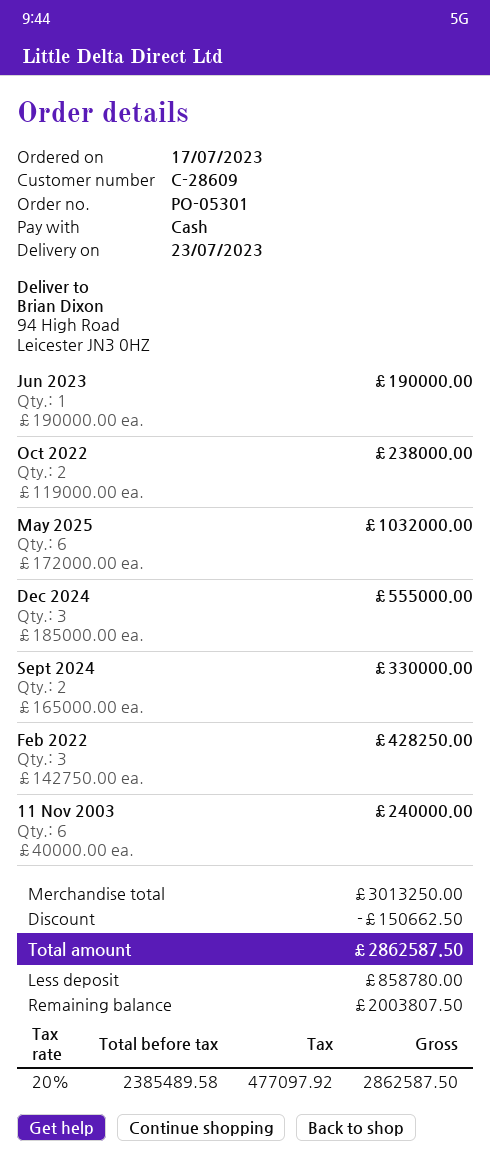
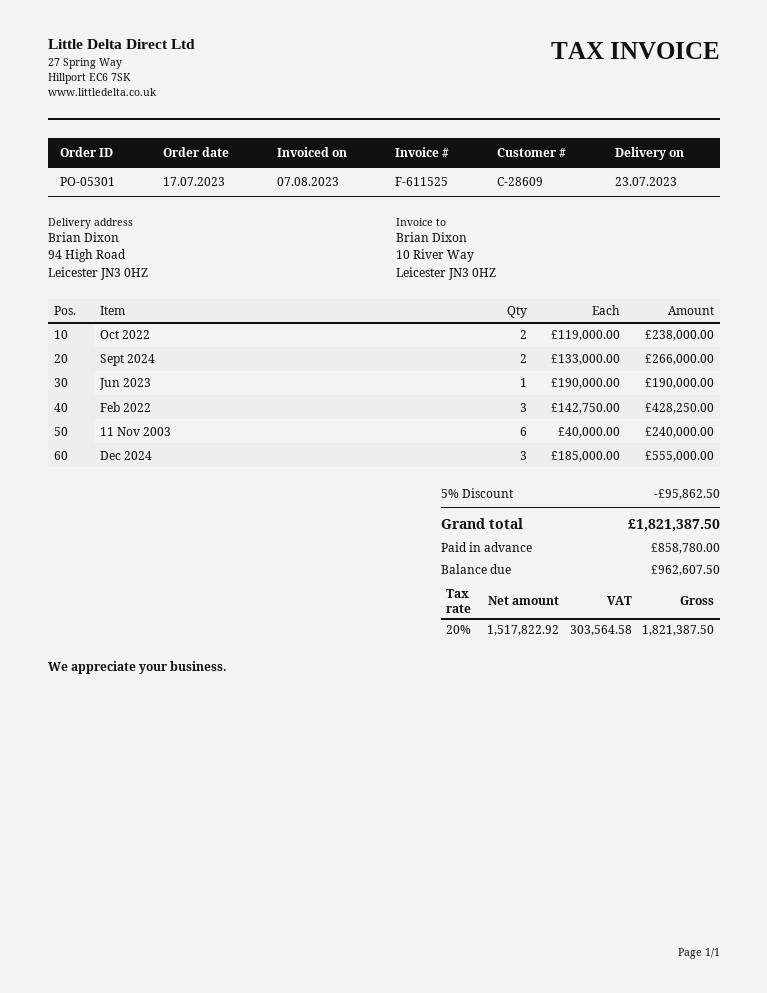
May 2025: 6 x 172000.00 = 1032000.00 -> none
Sept 2024: 2 x 165000.00 = 330000.00 -> 2 x 133000.00 = 266000.00
discount: 150662.50 -> 95862.50
net: 2385489.58 -> 1517822.92
tax: 20% = 477097.92 -> 20% = 303564.58
total: 2862587.50 -> 1821387.50
balance: 2003807.50 -> 962607.50

